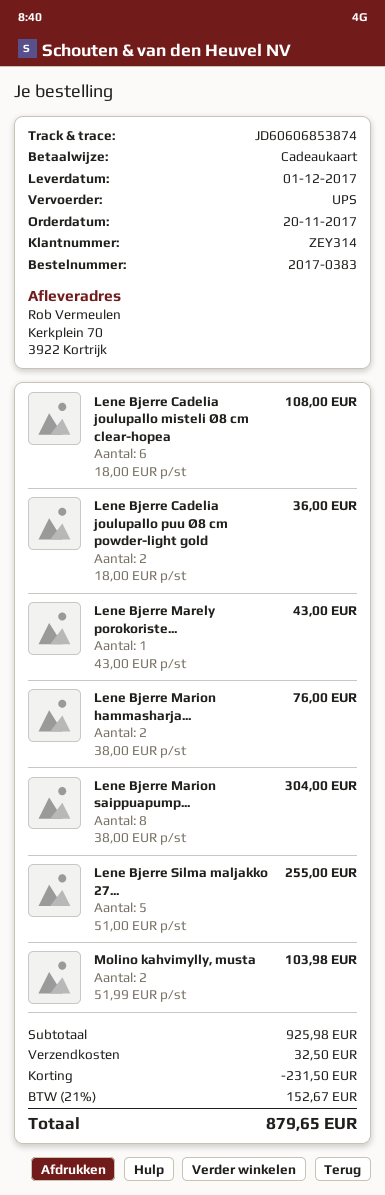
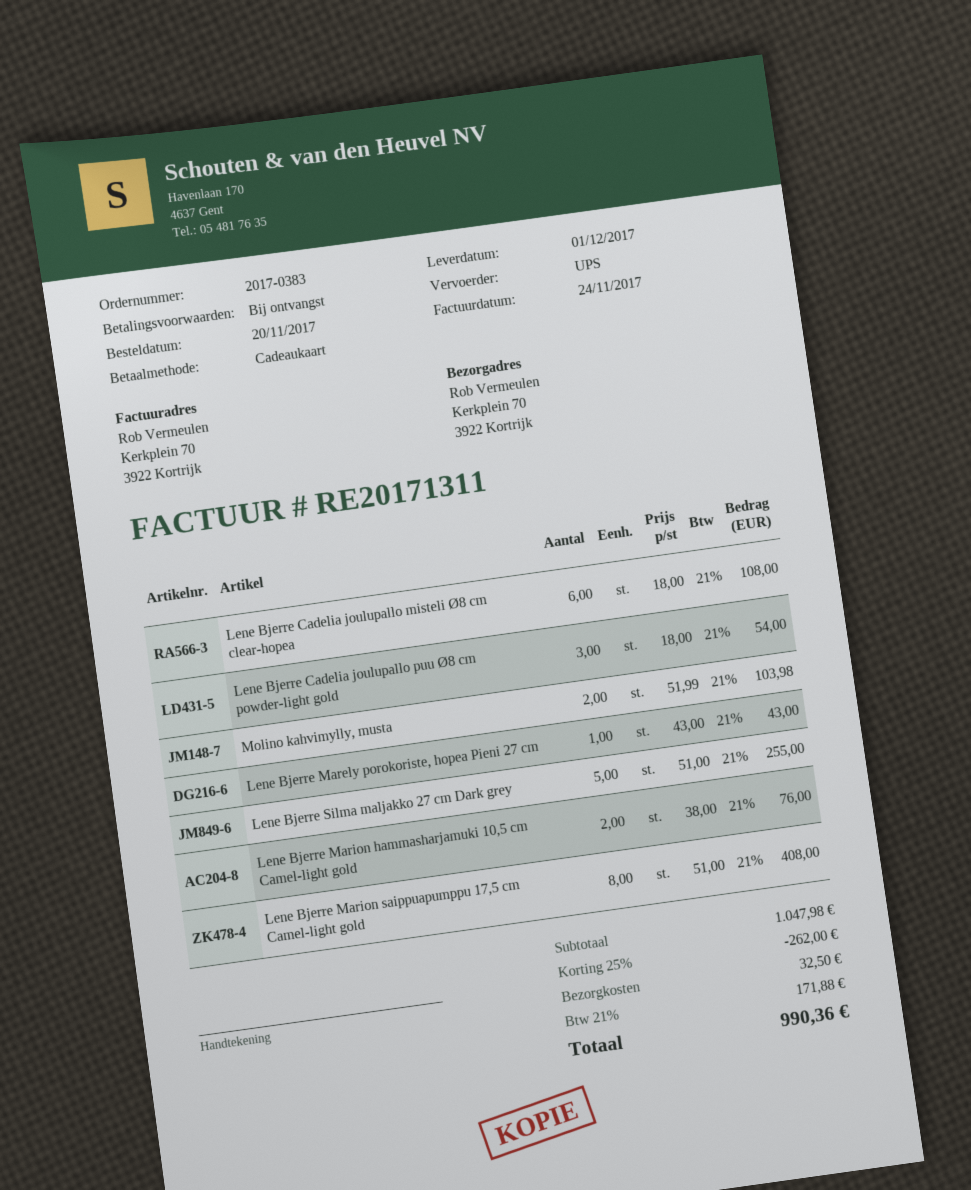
Lene Bjerre Cadelia joulupallo puu Ø8 cm powder-light gold: 2 x 18.00 = 36.00 -> 3 x 18.00 = 54.00
Lene Bjerre Marion saippuapump...: 8 x 38.00 = 304.00 -> 8 x 51.00 = 408.00
subtotal: 925.98 -> 1047.98
discount: 231.50 -> 262.00
tax: 21% = 152.67 -> 21% = 171.88
total: 879.65 -> 990.36

